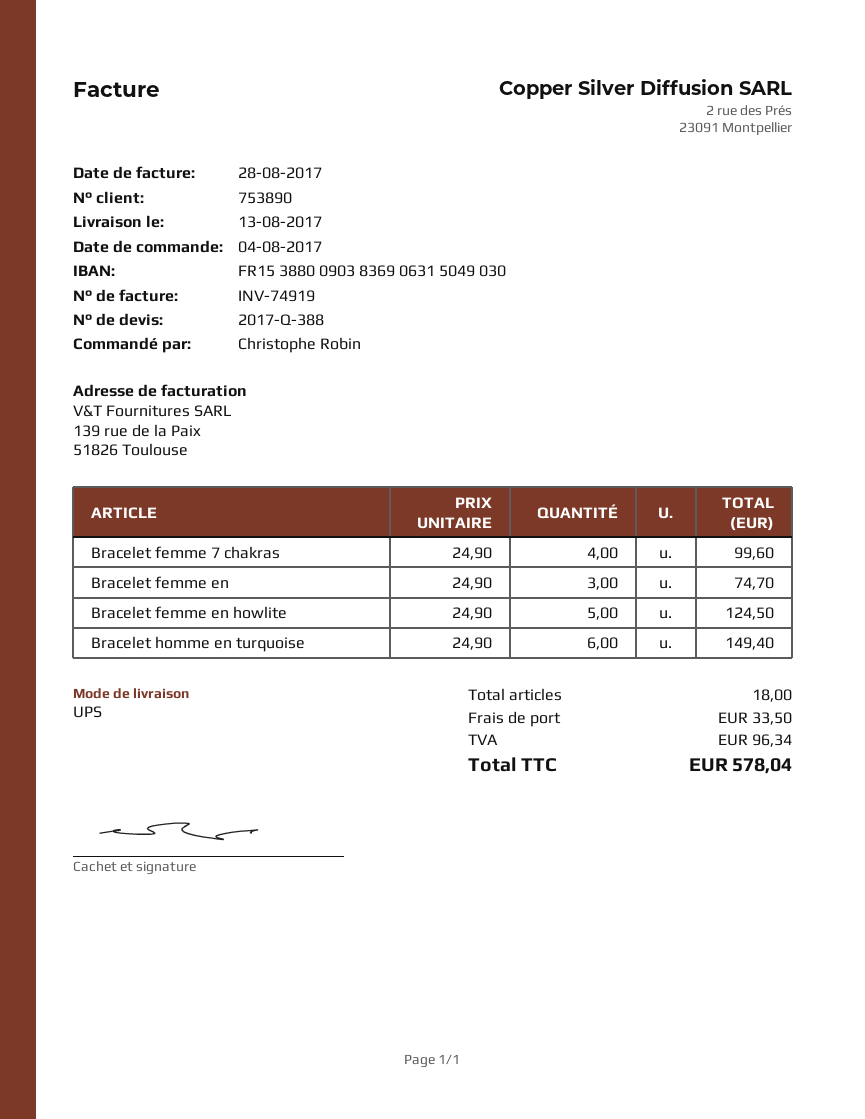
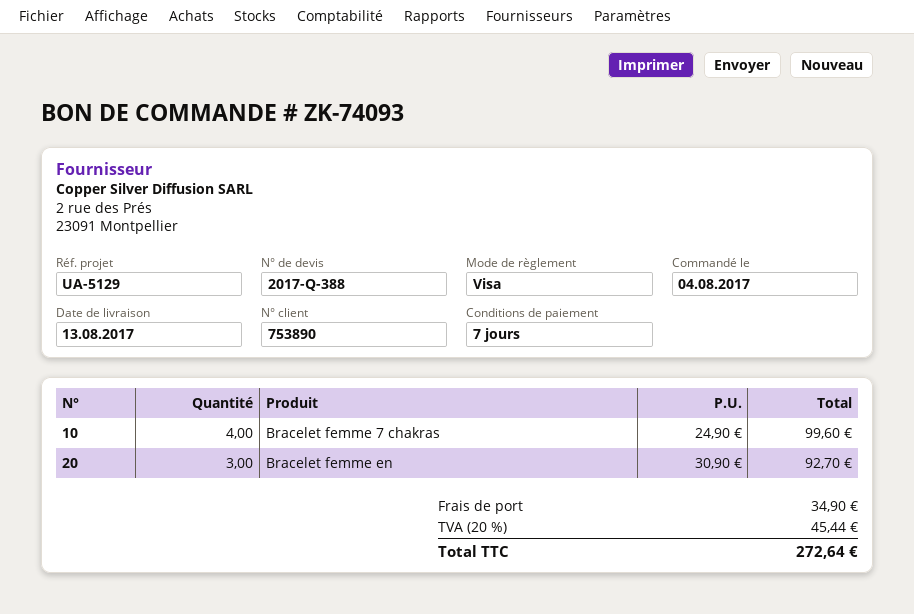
Bracelet femme en: 3 x 24.90 = 74.70 -> 3 x 30.90 = 92.70
Bracelet femme en howlite: 5 x 24.90 = 124.50 -> none
Bracelet homme en turquoise: 6 x 24.90 = 149.40 -> none
shipping: 33.50 -> 34.90
tax: 96.34 -> 45.44
total: 578.04 -> 272.64

